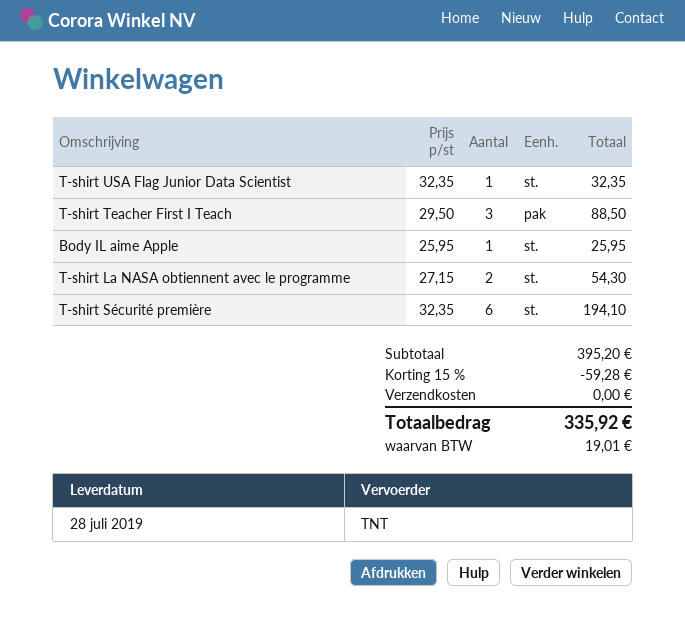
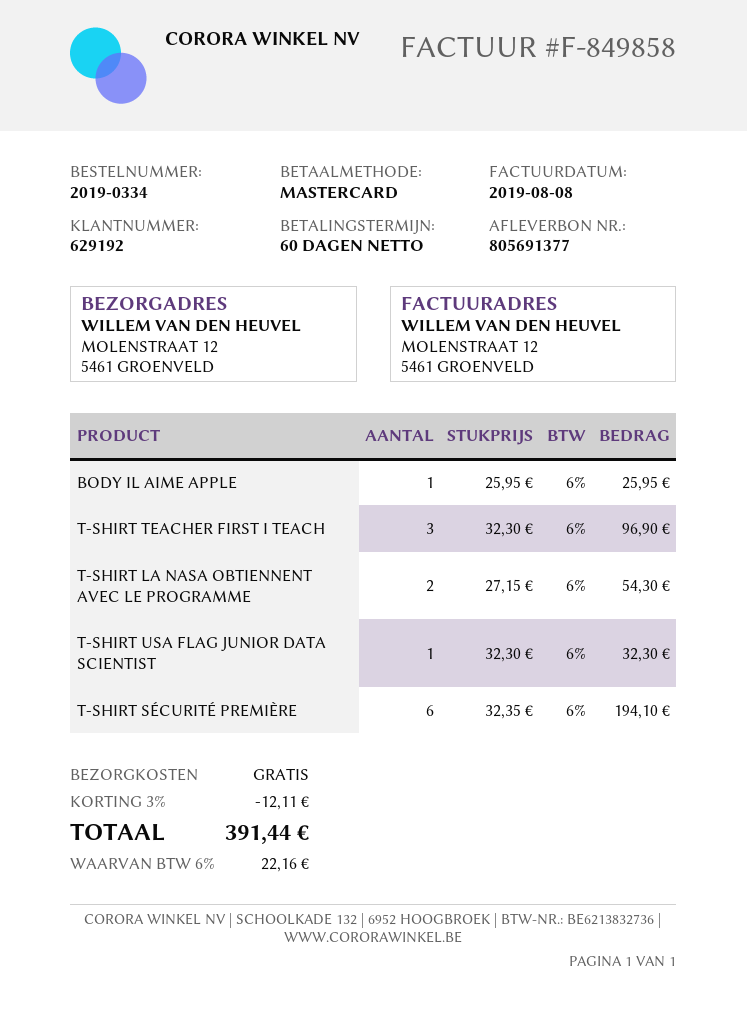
T-shirt USA Flag Junior Data Scientist: 1 x 32.35 = 32.35 -> 1 x 32.30 = 32.30
T-shirt Teacher First I Teach: 3 x 29.50 = 88.50 -> 3 x 32.30 = 96.90
discount: 15% = 59.28 -> 3% = 12.11
tax: 19.01 -> 22.16
total: 335.92 -> 391.44

